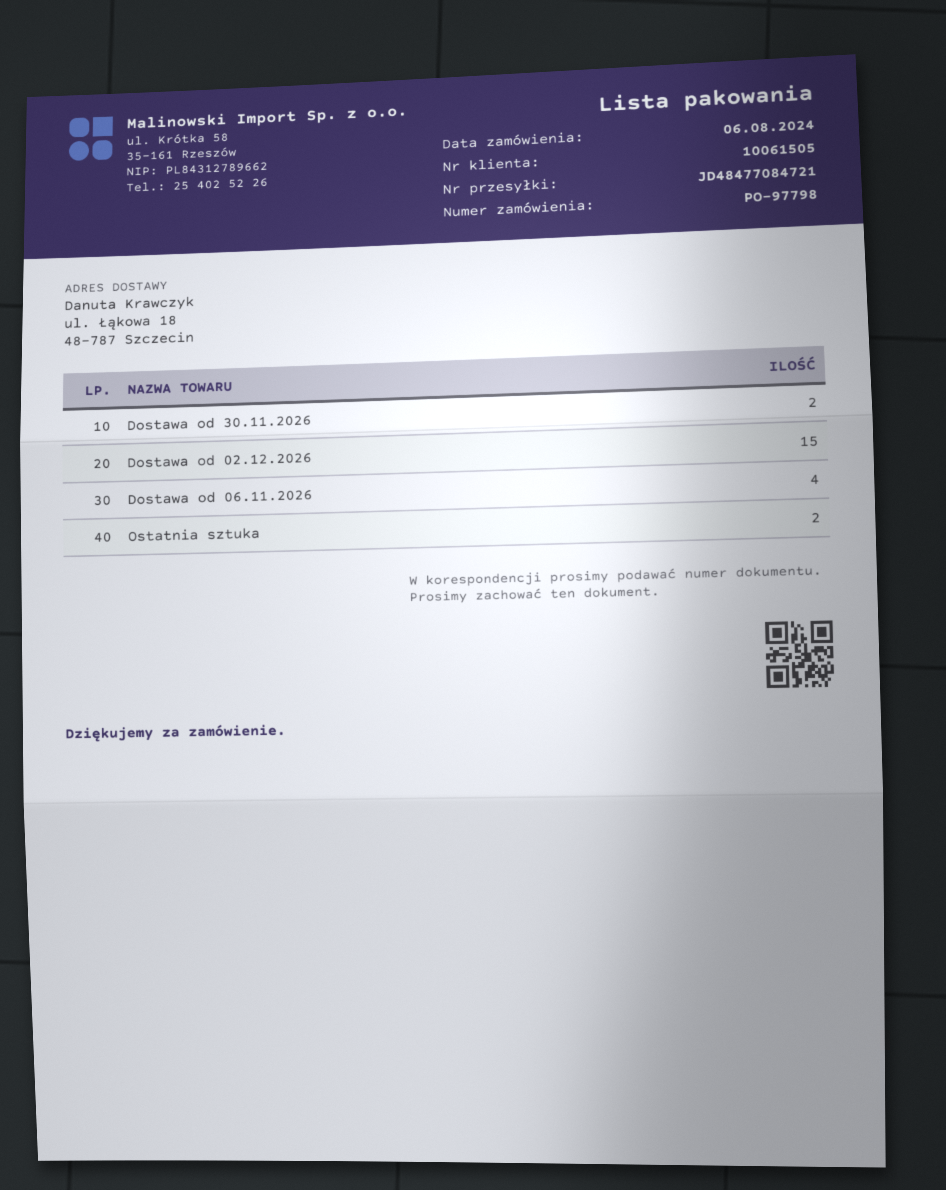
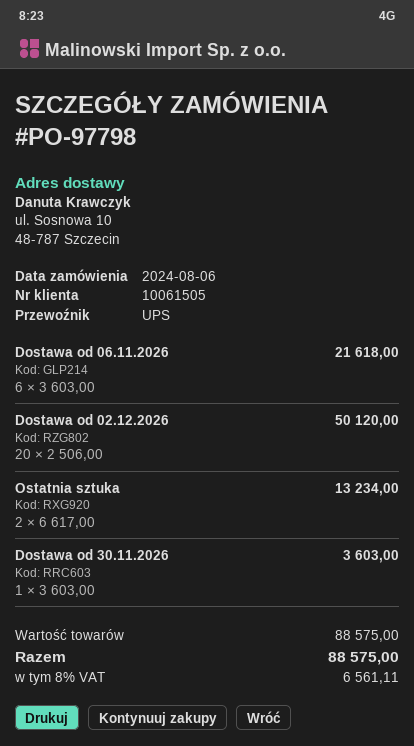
ship to: ul. Łąkowa 18, 48-787 Szczecin -> ul. Sosnowa 10, 48-787 Szczecin
Dostawa od 30.11.2026: 2 -> 1
Dostawa od 02.12.2026: 15 -> 20
Dostawa od 06.11.2026: 4 -> 6

